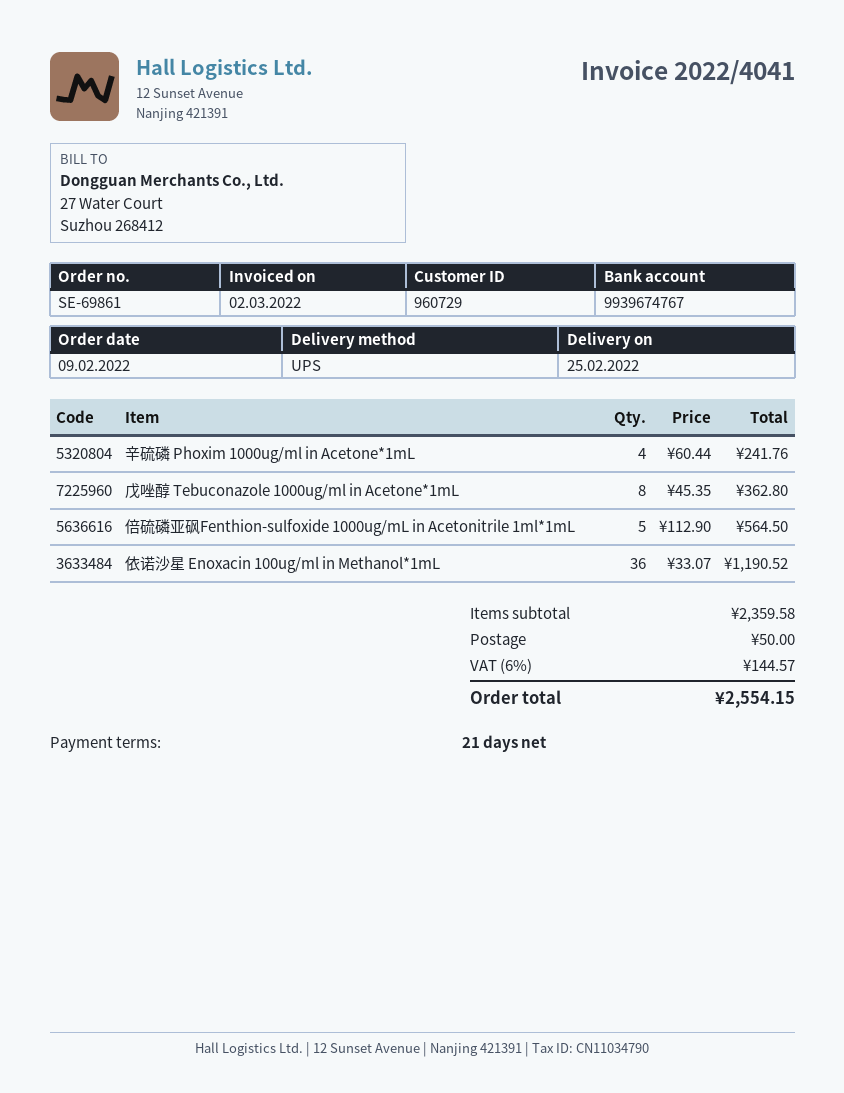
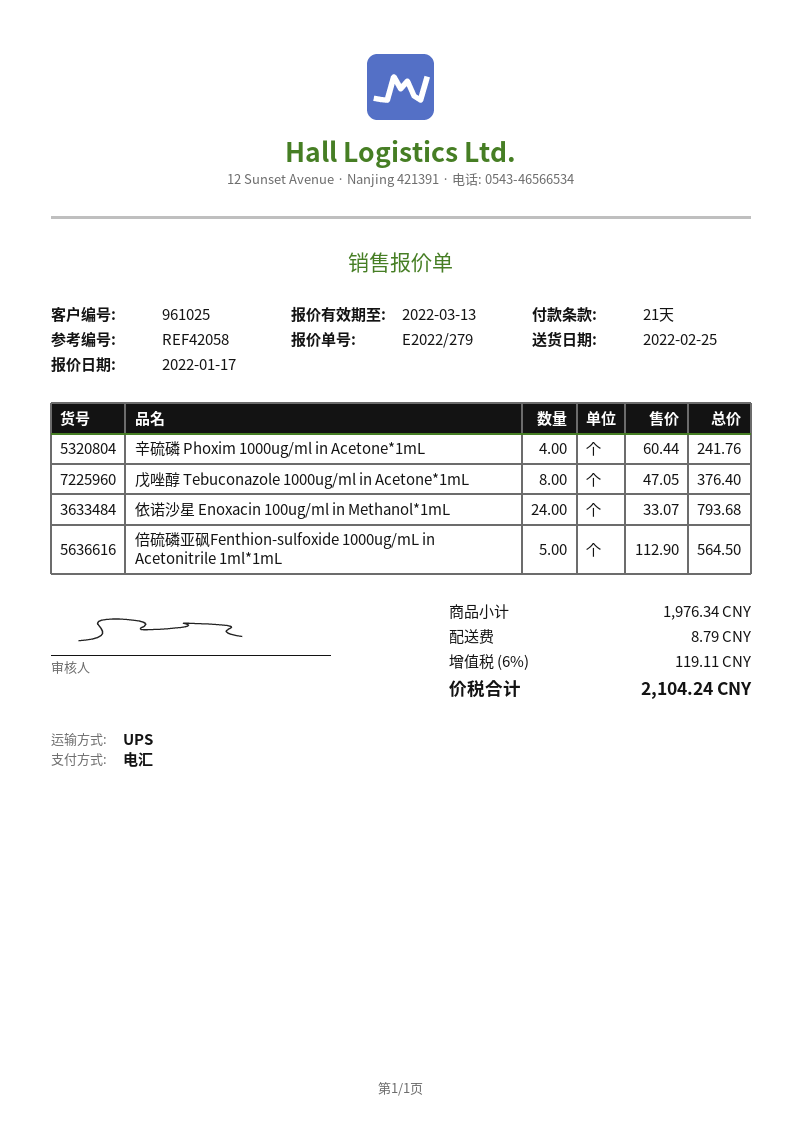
customer number: 960729 -> 961025
戊唑醇 Tebuconazole 1000ug/ml in Acetone*1mL: 8 x 45.35 = 362.80 -> 8 x 47.05 = 376.40
依诺沙星 Enoxacin 100ug/ml in Methanol*1mL: 36 x 33.07 = 1190.52 -> 24 x 33.07 = 793.68
subtotal: 2359.58 -> 1976.34
shipping: 50.00 -> 8.79
tax: 6% = 144.57 -> 6% = 119.11
total: 2554.15 -> 2104.24

